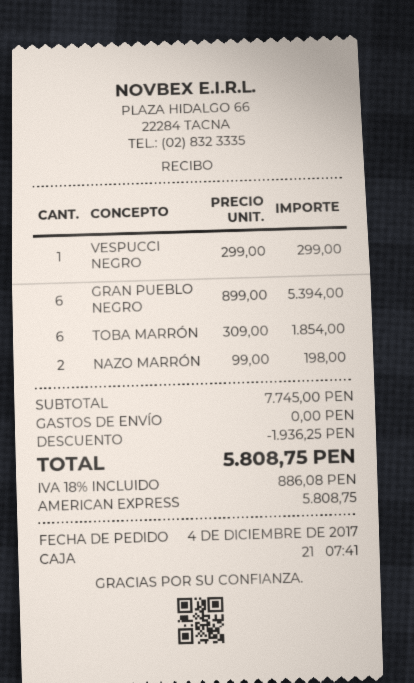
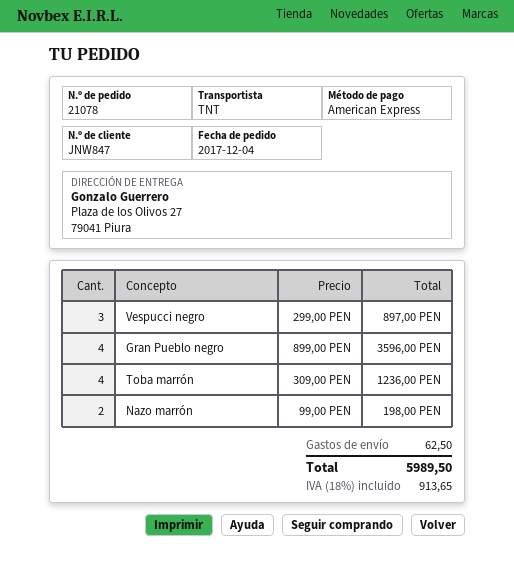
VESPUCCI NEGRO: 1 x 299.00 = 299.00 -> 3 x 299.00 = 897.00
GRAN PUEBLO NEGRO: 6 x 899.00 = 5394.00 -> 4 x 899.00 = 3596.00
TOBA MARRÓN: 6 x 309.00 = 1854.00 -> 4 x 309.00 = 1236.00
discount: 1936.25 -> none
shipping: 0.00 -> 62.50
tax: 18% = 886.08 -> 18% = 913.65
total: 5808.75 -> 5989.50

